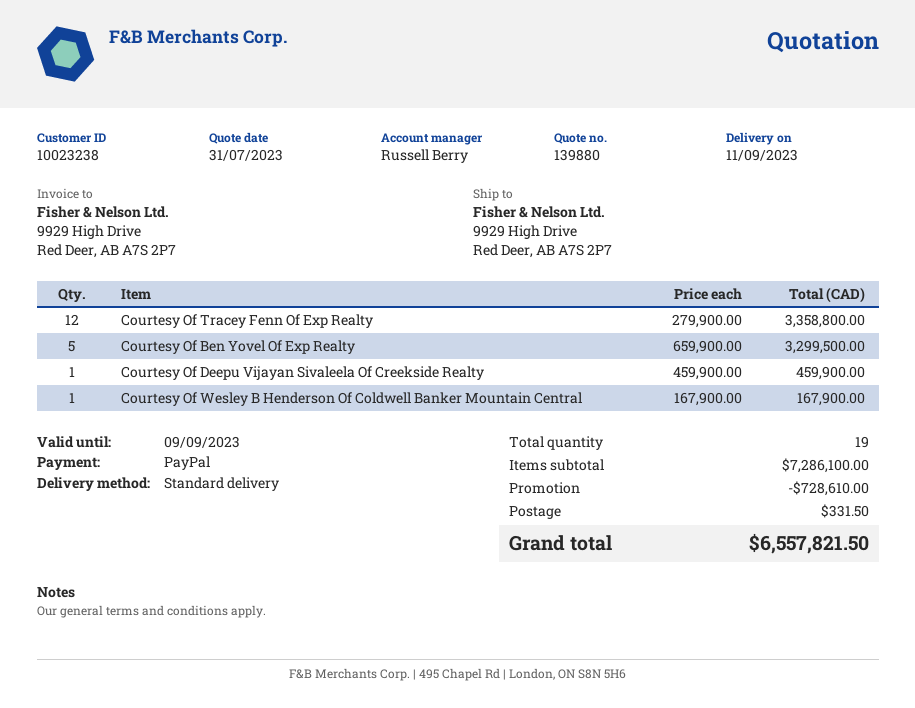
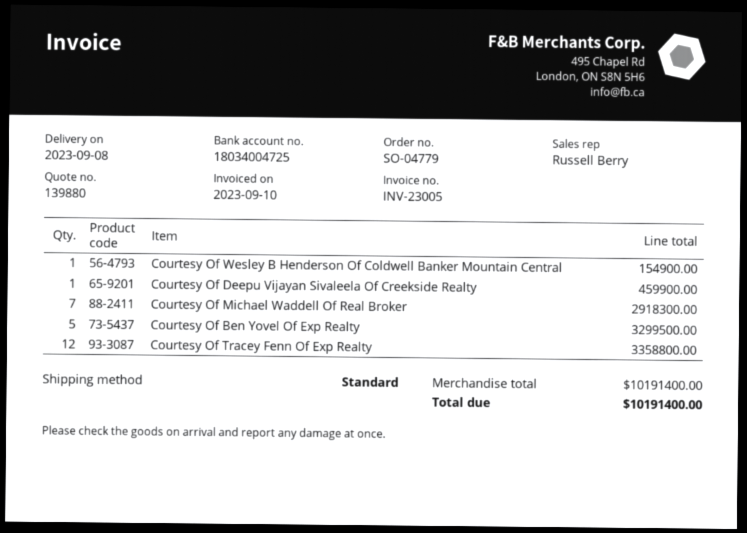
delivery date: 2023-09-11 -> 2023-09-08
Courtesy Of Wesley B Henderson Of Coldwell Banker Mountain Central: 1 for 167900.00 -> 1 for 154900.00
Courtesy Of Michael Waddell Of Real Broker: none -> 7 for 2918300.00
subtotal: 7286100.00 -> 10191400.00
discount: 728610.00 -> none
shipping: 331.50 -> none
total: 6557821.50 -> 10191400.00

